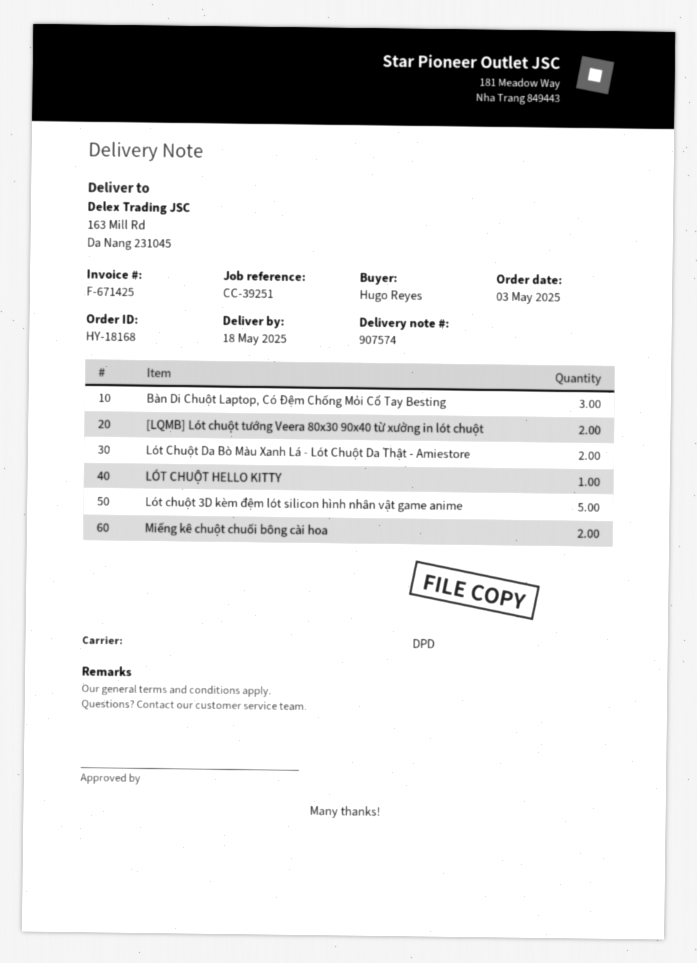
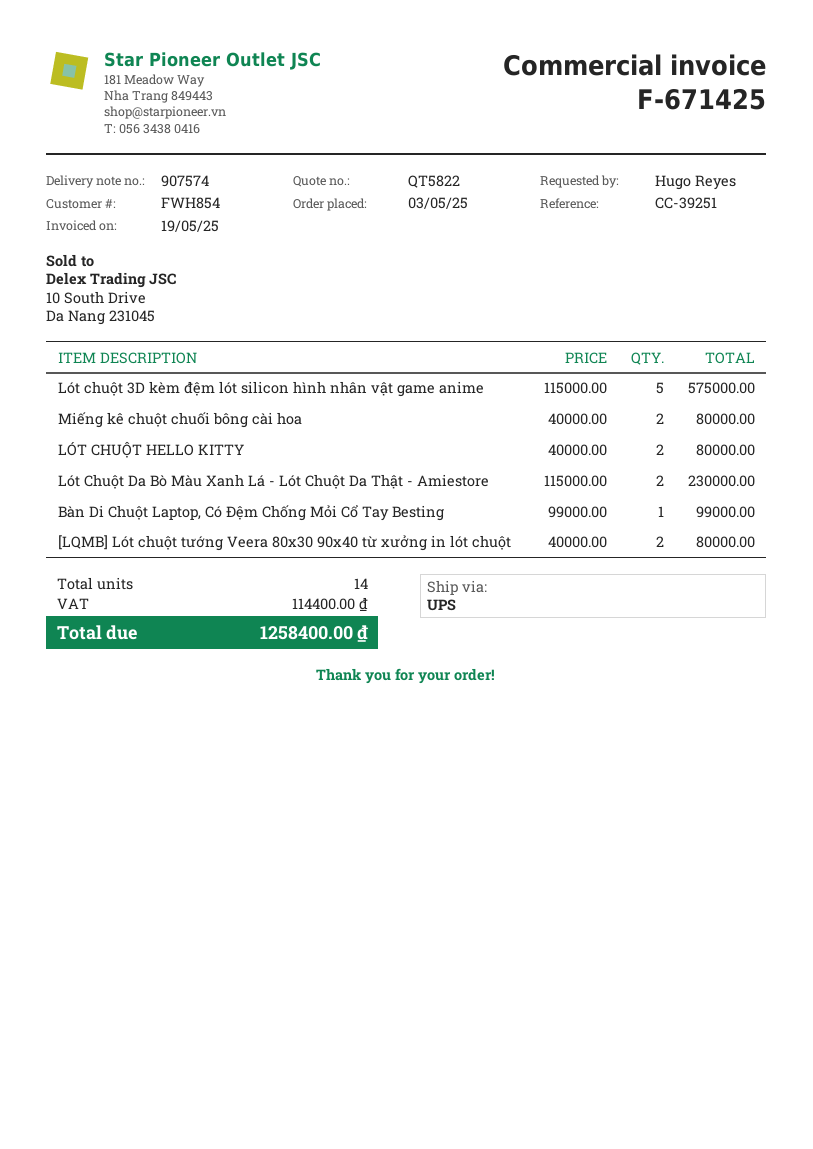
shipping method: DPD -> UPS
Bàn Di Chuột Laptop, Có Đệm Chống Mỏi Cổ Tay Besting: 3 -> 1
LÓT CHUỘT HELLO KITTY: 1 -> 2

